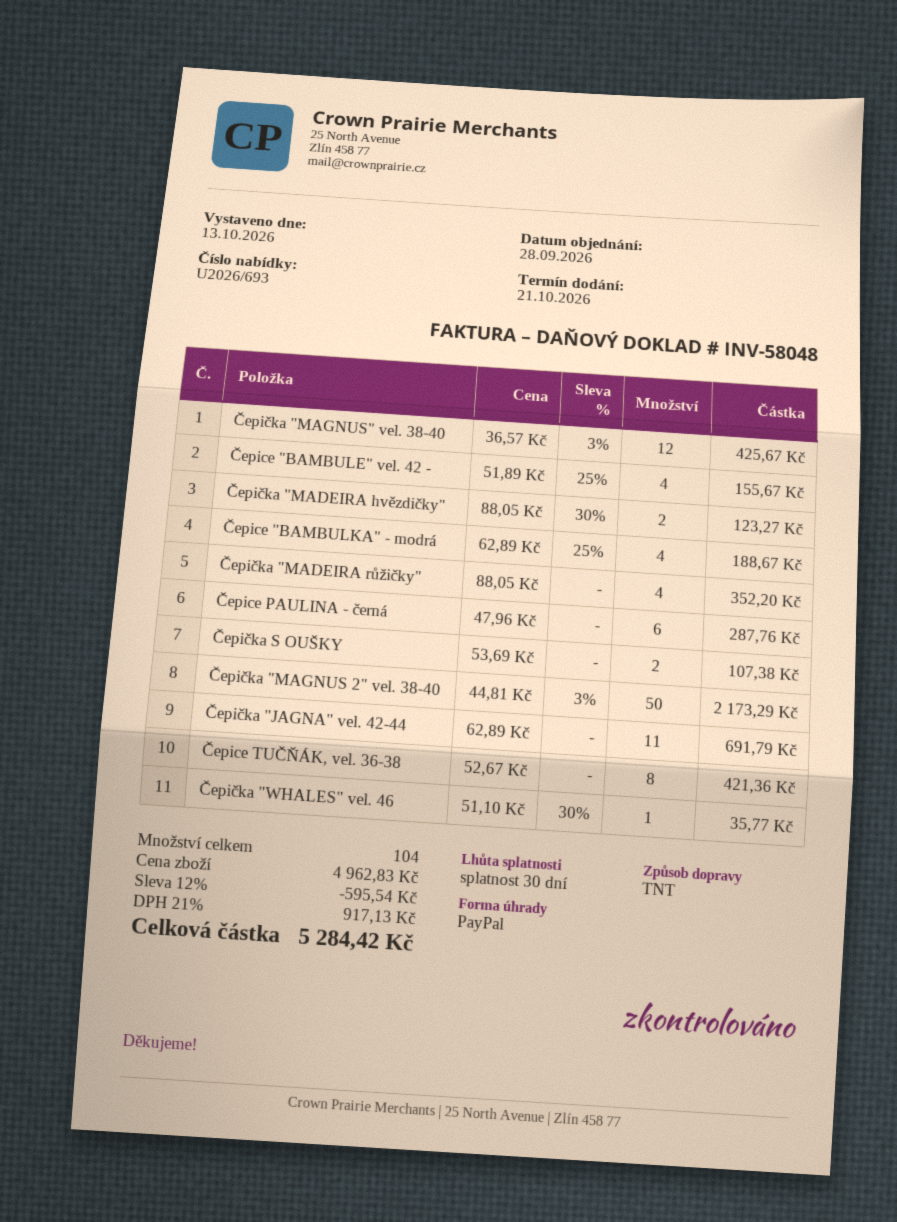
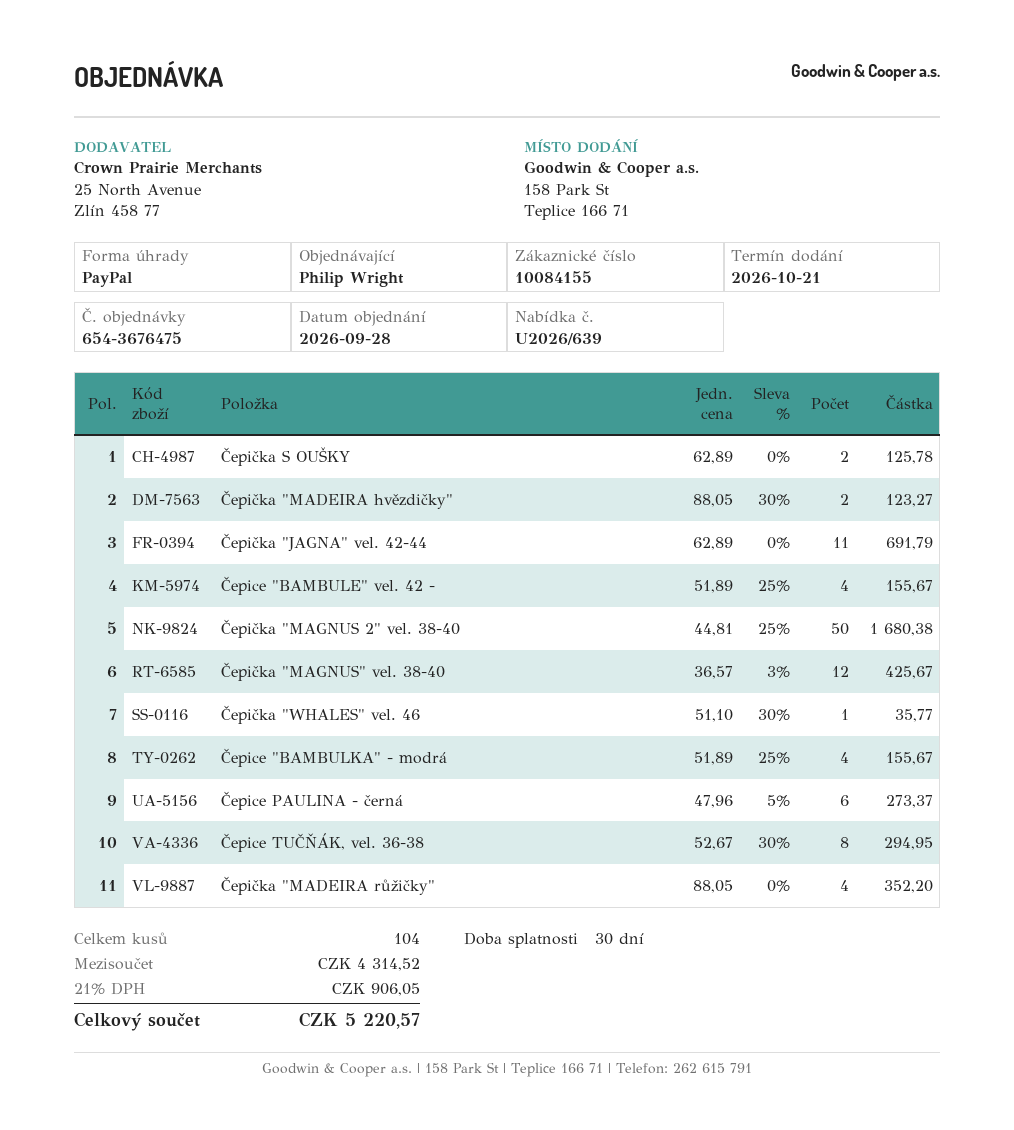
quote number: U2026/693 -> U2026/639
Čepice "BAMBULKA" - modrá: 4 x 62.89 - 25% = 188.67 -> 4 x 51.89 - 25% = 155.67
Čepice PAULINA - černá: 6 x 47.96 = 287.76 -> 6 x 47.96 - 5% = 273.37
Čepička S OUŠKY: 2 x 53.69 = 107.38 -> 2 x 62.89 = 125.78
Čepička "MAGNUS 2" vel. 38-40: 50 x 44.81 - 3% = 2173.29 -> 50 x 44.81 - 25% = 1680.38
Čepice TUČŇÁK, vel. 36-38: 8 x 52.67 = 421.36 -> 8 x 52.67 - 30% = 294.95
subtotal: 4962.83 -> 4314.52
discount: 12% = 595.54 -> none
tax: 21% = 917.13 -> 21% = 906.05
total: 5284.42 -> 5220.57

